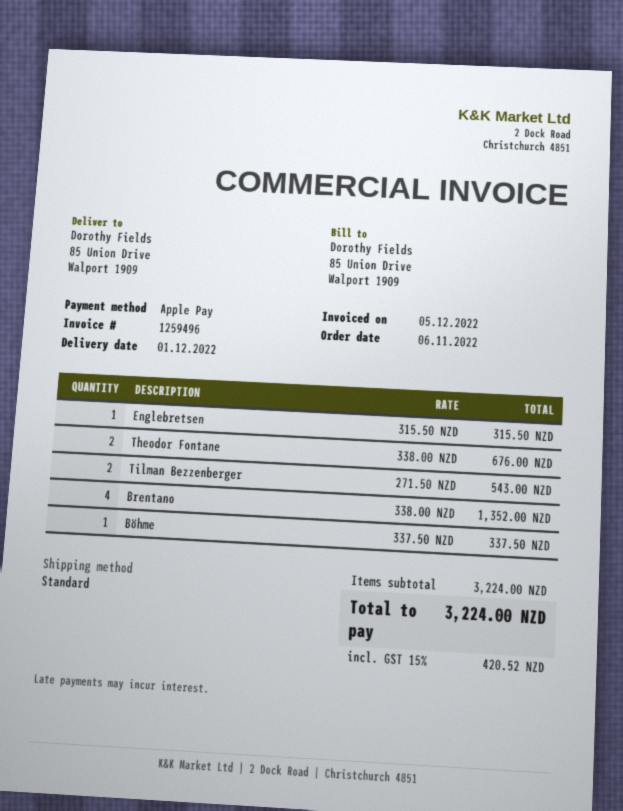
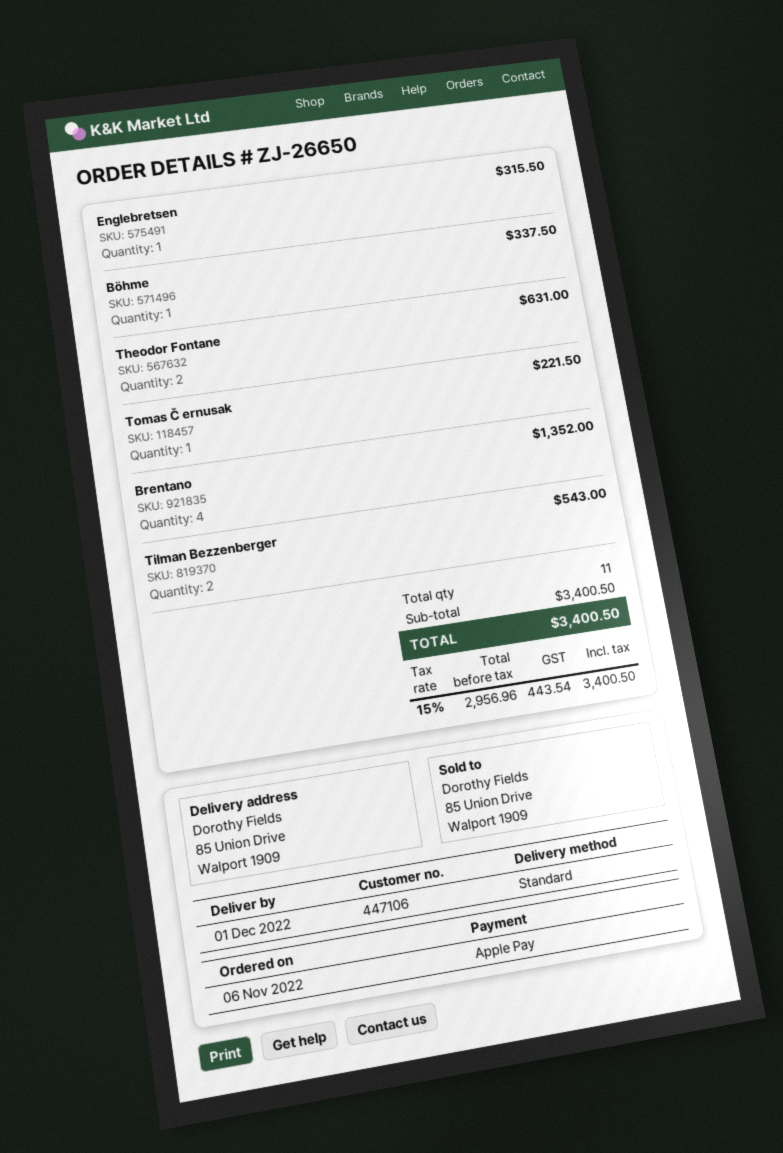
Theodor Fontane: 2 for 676.00 -> 2 for 631.00
Tomas Č ernusak: none -> 1 for 221.50
subtotal: 3224.00 -> 3400.50
tax: 15% = 420.52 -> 15% = 443.54
total: 3224.00 -> 3400.50

